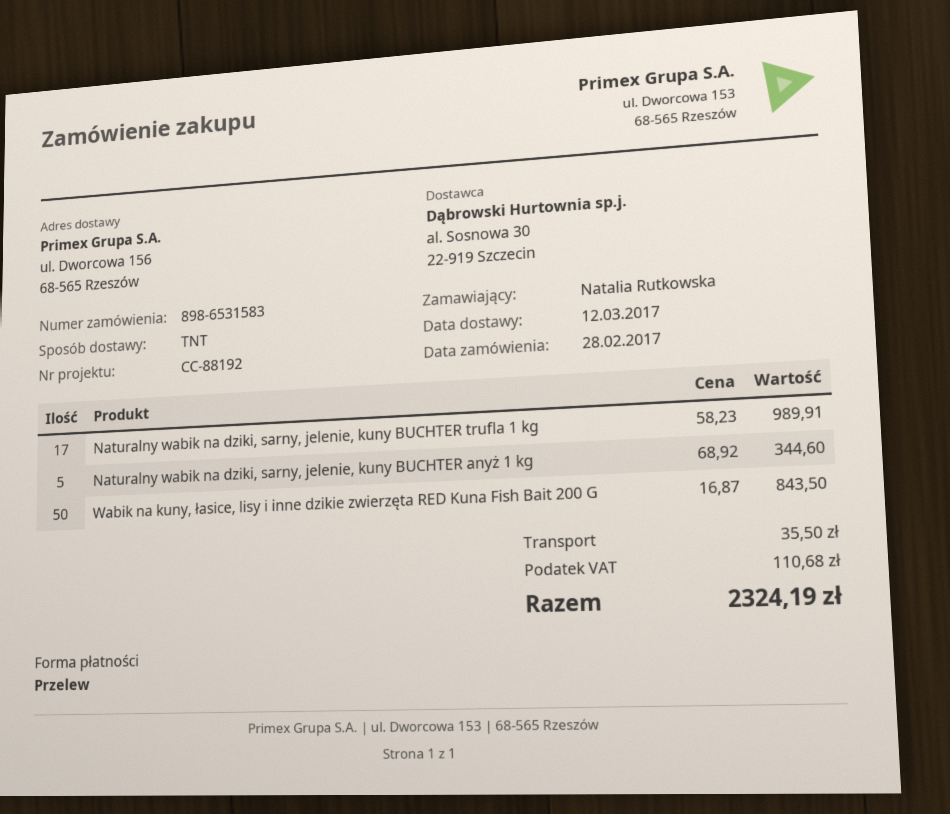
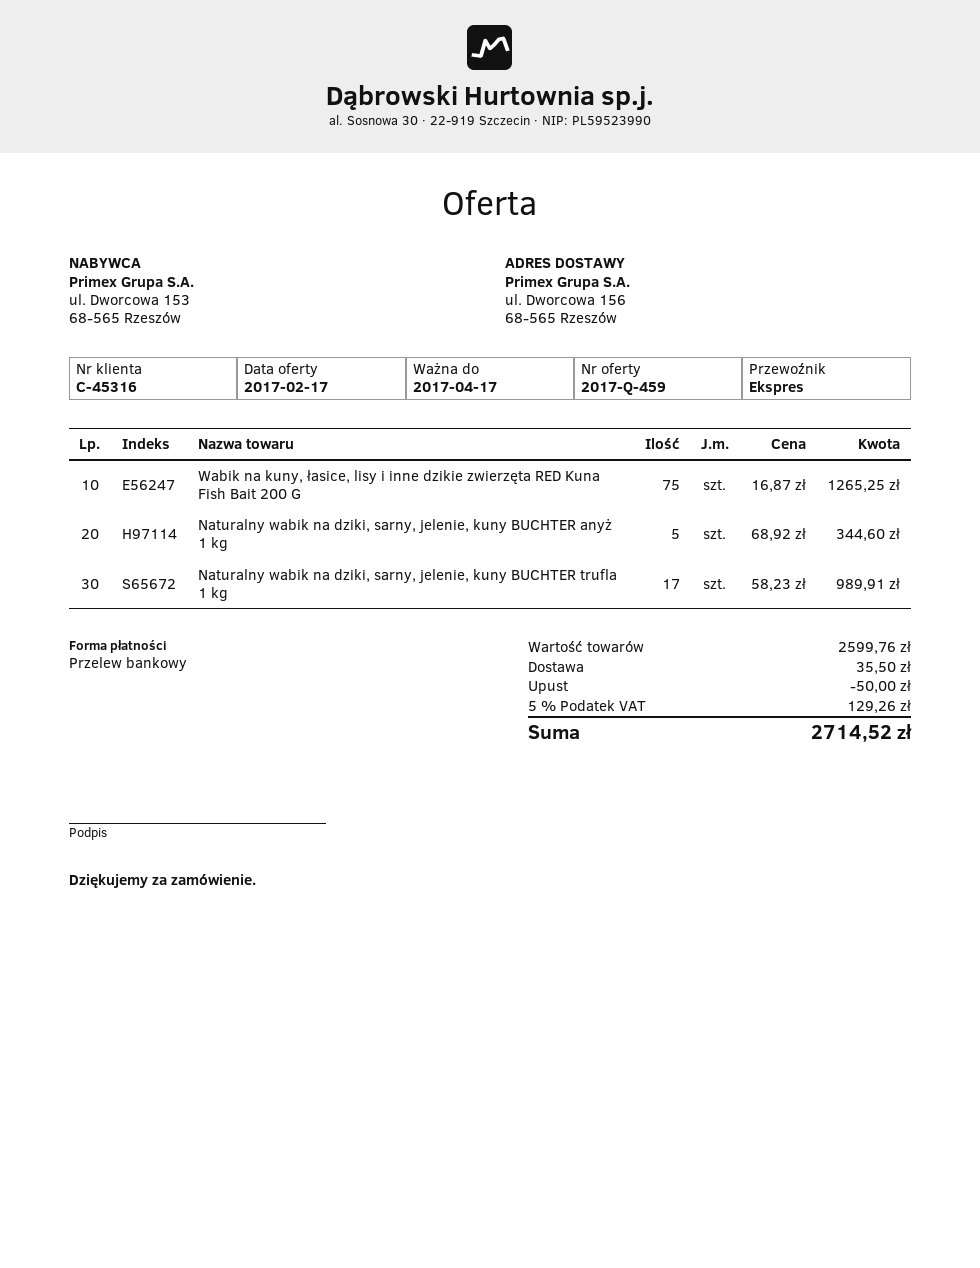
shipping method: TNT -> express
Wabik na kuny, łasice, lisy i inne dzikie zwierzęta RED Kuna Fish Bait 200 G: 50 x 16.87 = 843.50 -> 75 x 16.87 = 1265.25
discount: none -> 50.00
tax: 110.68 -> 129.26
total: 2324.19 -> 2714.52

